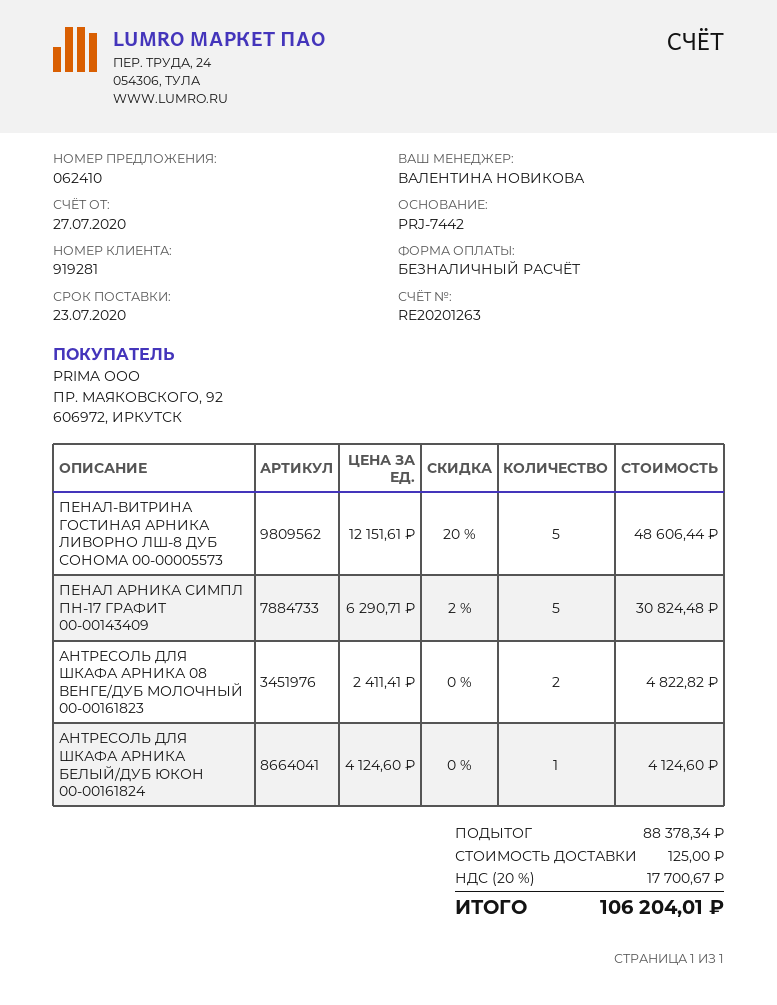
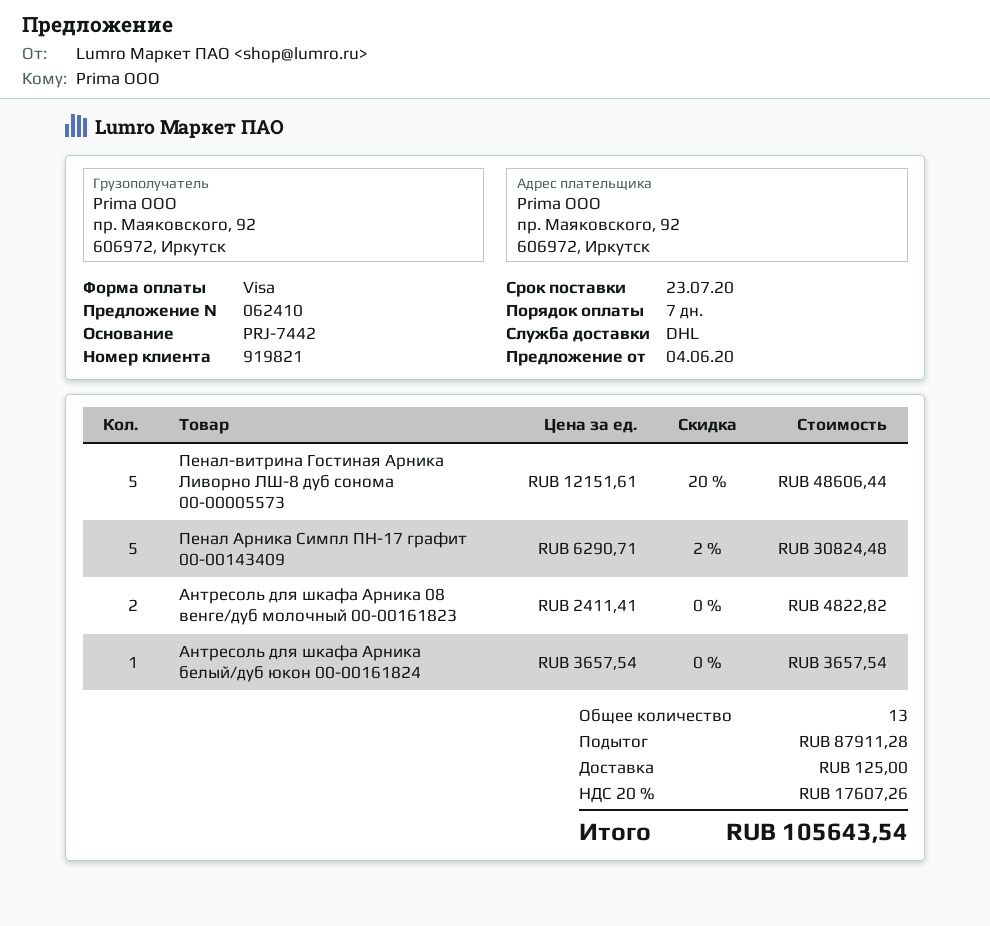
customer number: 919281 -> 919821
payment method: bank transfer -> Visa
АНТРЕСОЛЬ ДЛЯ ШКАФА АРНИКА БЕЛЫЙ/ДУБ ЮКОН 00-00161824: 1 x 4124.60 = 4124.60 -> 1 x 3657.54 = 3657.54
subtotal: 88378.34 -> 87911.28
tax: 20% = 17700.67 -> 20% = 17607.26
total: 106204.01 -> 105643.54

